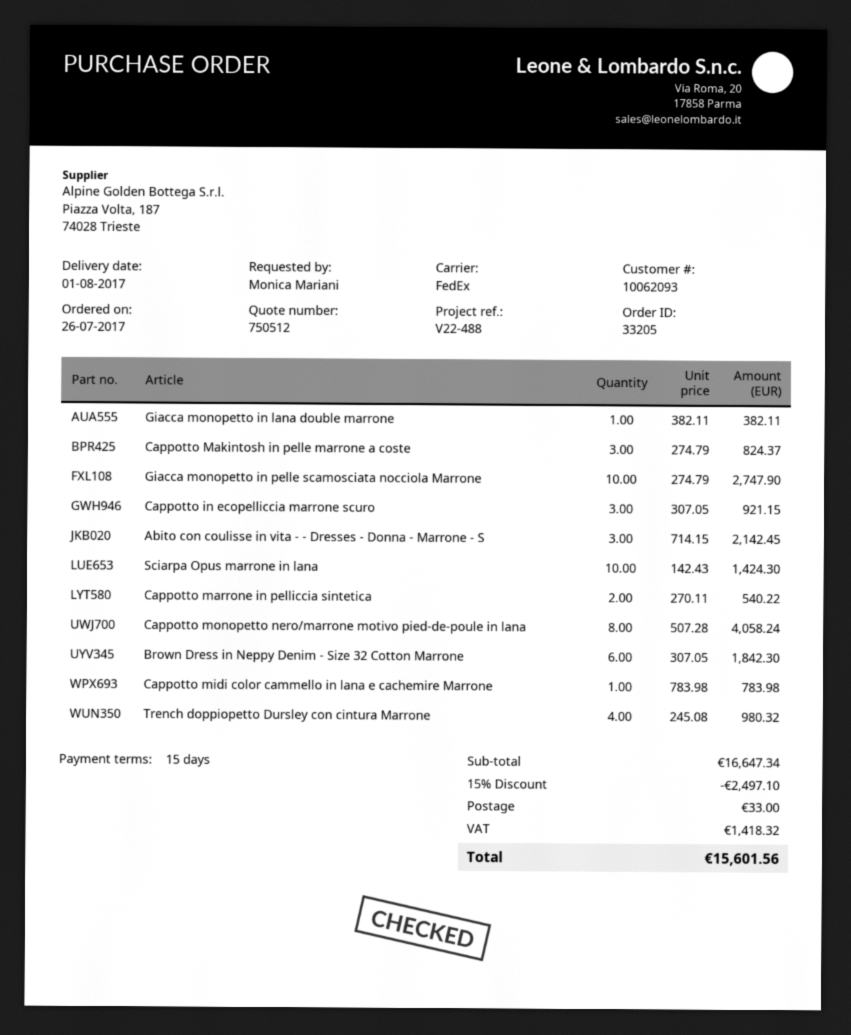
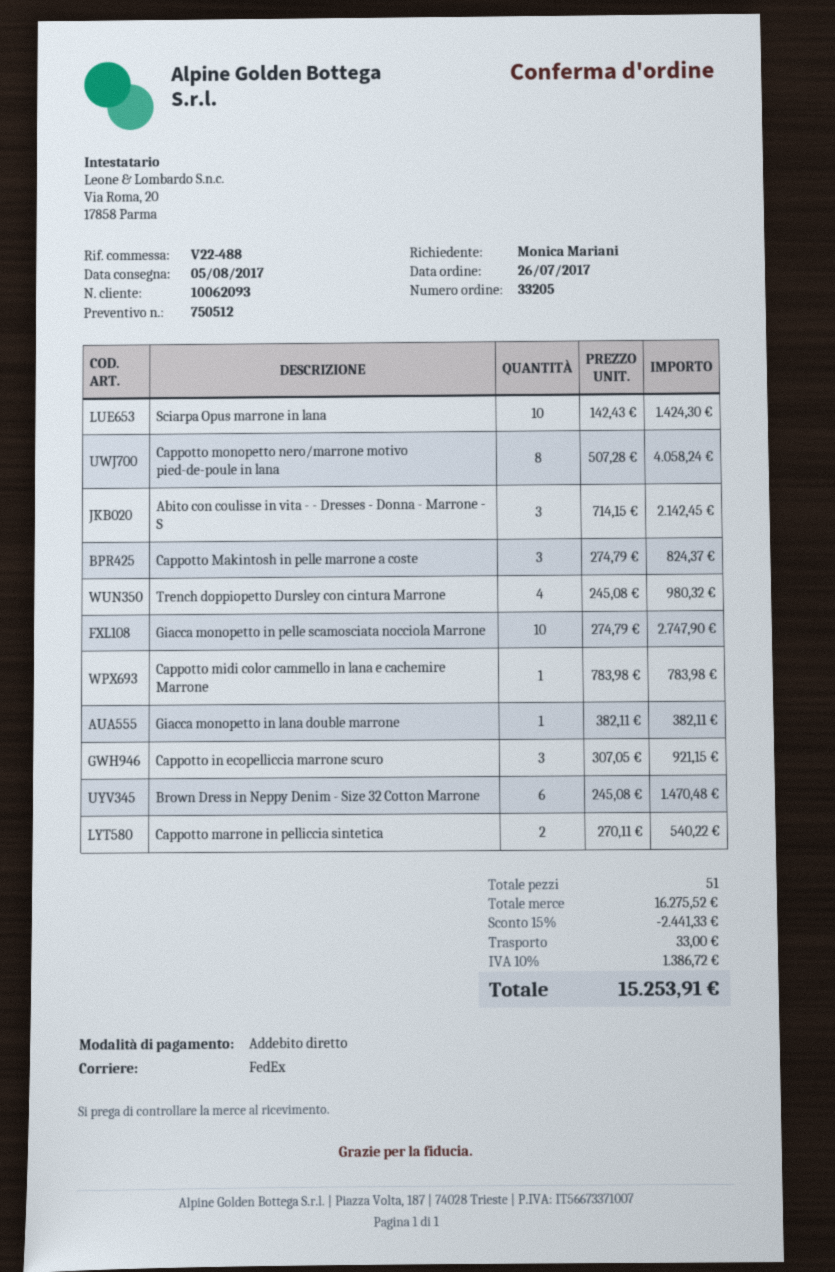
delivery date: 2017-08-01 -> 2017-08-05
Brown Dress in Neppy Denim - Size 32 Cotton Marrone: 6 x 307.05 = 1842.30 -> 6 x 245.08 = 1470.48
subtotal: 16647.34 -> 16275.52
discount: 15% = 2497.10 -> 15% = 2441.33
tax: 1418.32 -> 1386.72
total: 15601.56 -> 15253.91

